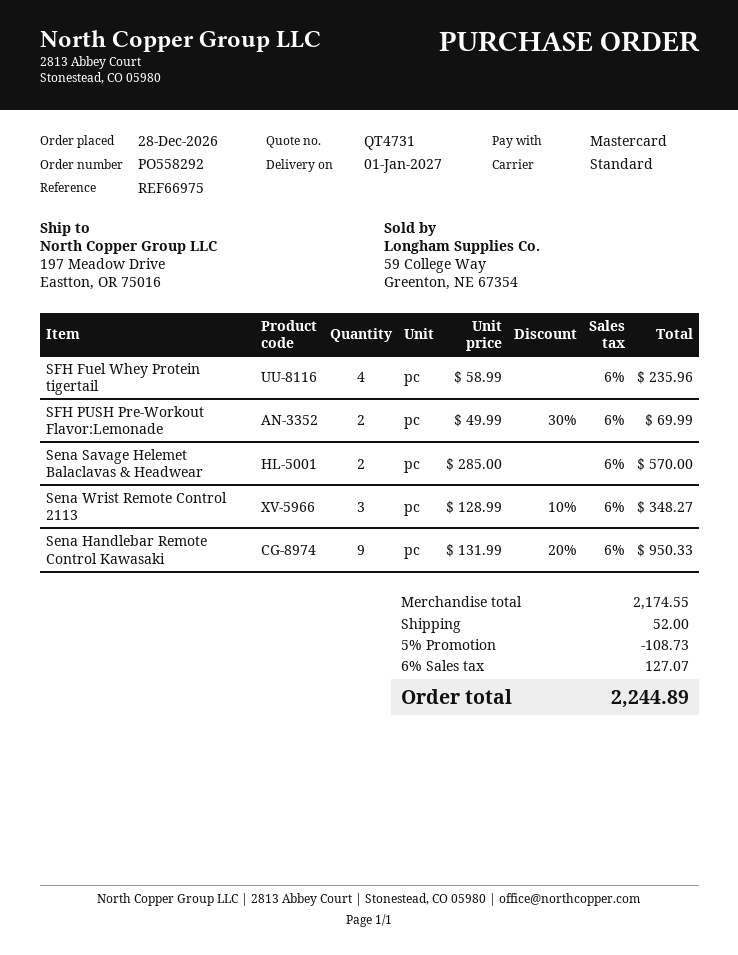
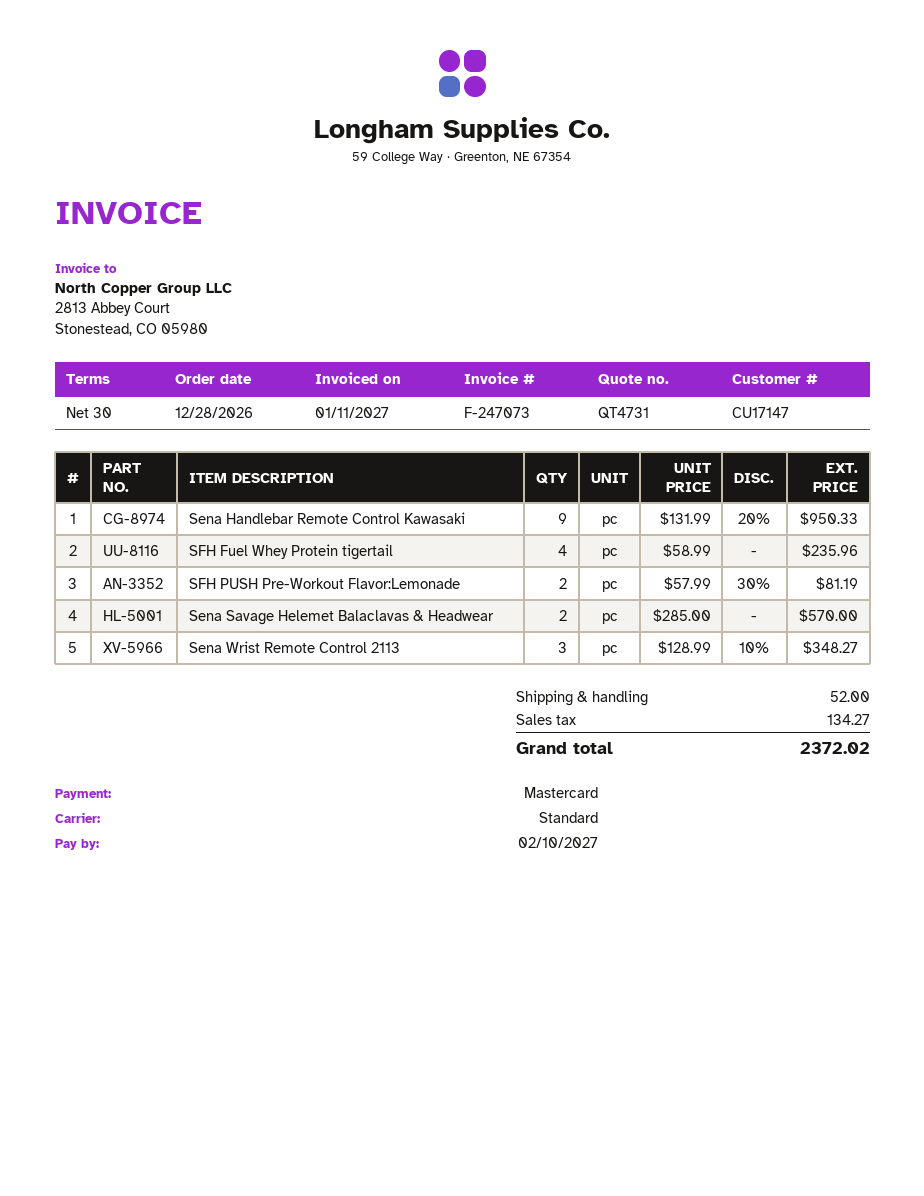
SFH PUSH Pre-Workout Flavor:Lemonade: 2 x 49.99 - 30% = 69.99 -> 2 x 57.99 - 30% = 81.19
discount: 5% = 108.73 -> none
tax: 127.07 -> 134.27
total: 2244.89 -> 2372.02

